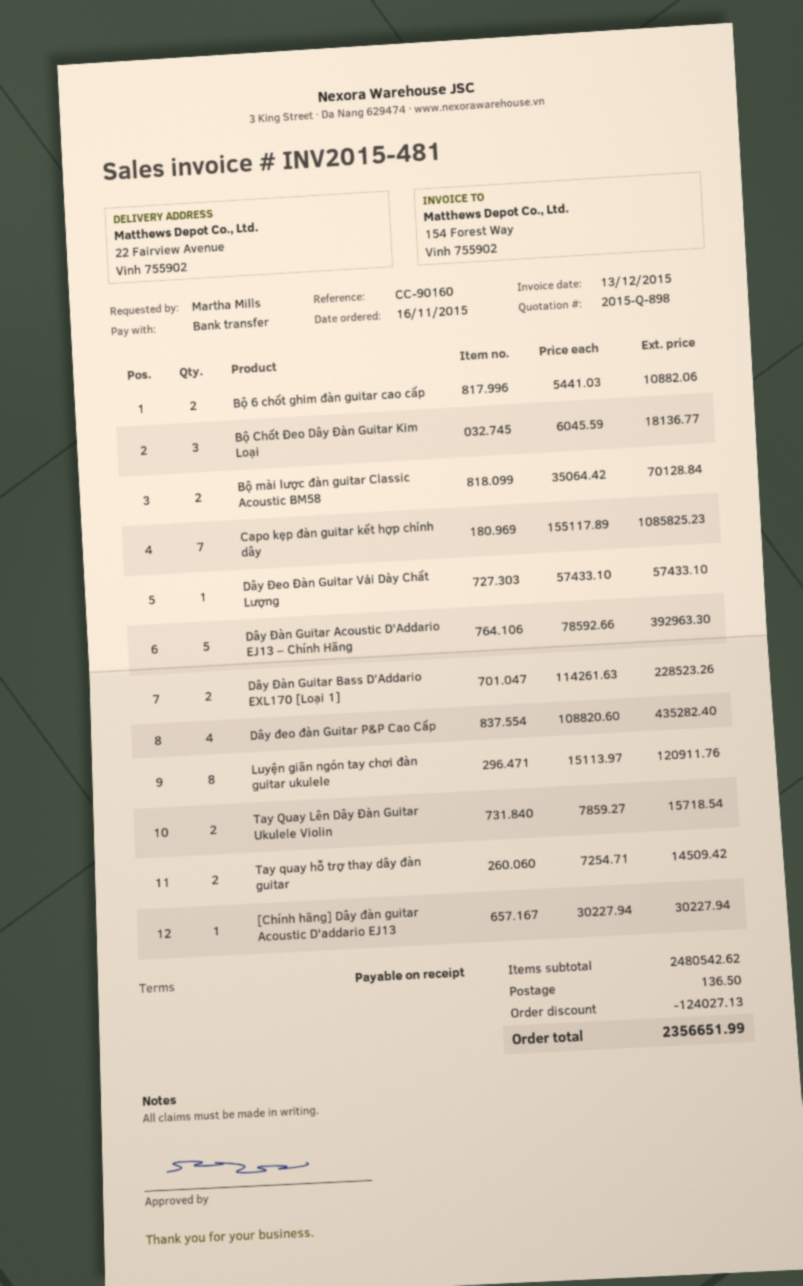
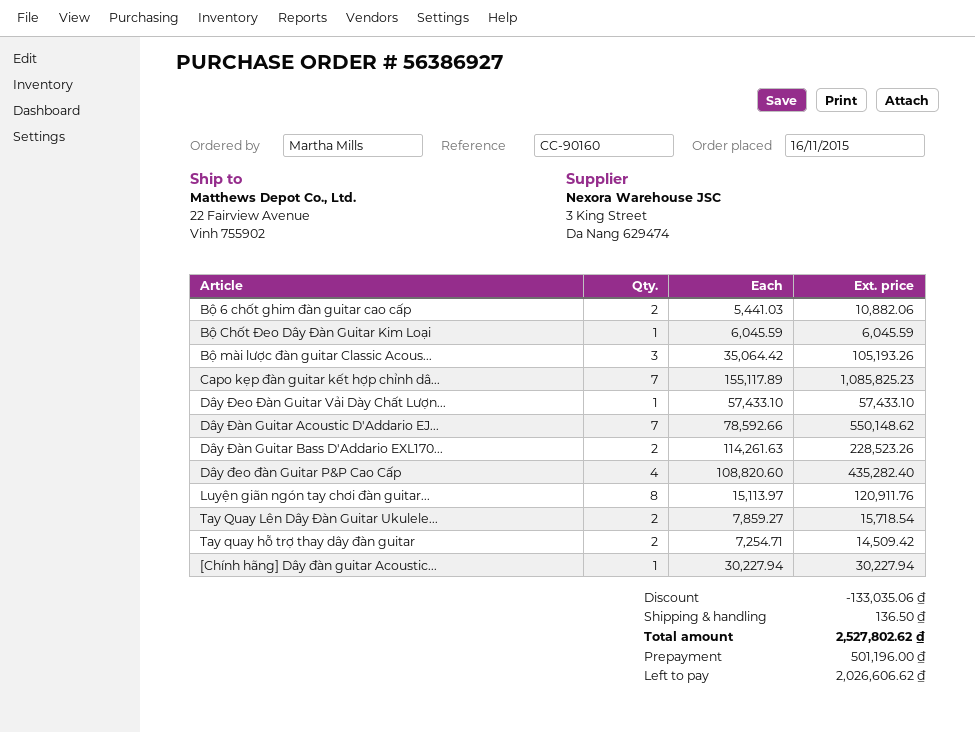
Bộ Chốt Đeo Dây Đàn Guitar Kim Loại: 3 x 6045.59 = 18136.77 -> 1 x 6045.59 = 6045.59
Bộ mài lược đàn guitar Classic Acoustic BM58: 2 x 35064.42 = 70128.84 -> 3 x 35064.42 = 105193.26
Dây Đàn Guitar Acoustic D'Addario EJ13 – Chính Hãng: 5 x 78592.66 = 392963.30 -> 7 x 78592.66 = 550148.62
discount: 124027.13 -> 133035.06
total: 2356651.99 -> 2527802.62

